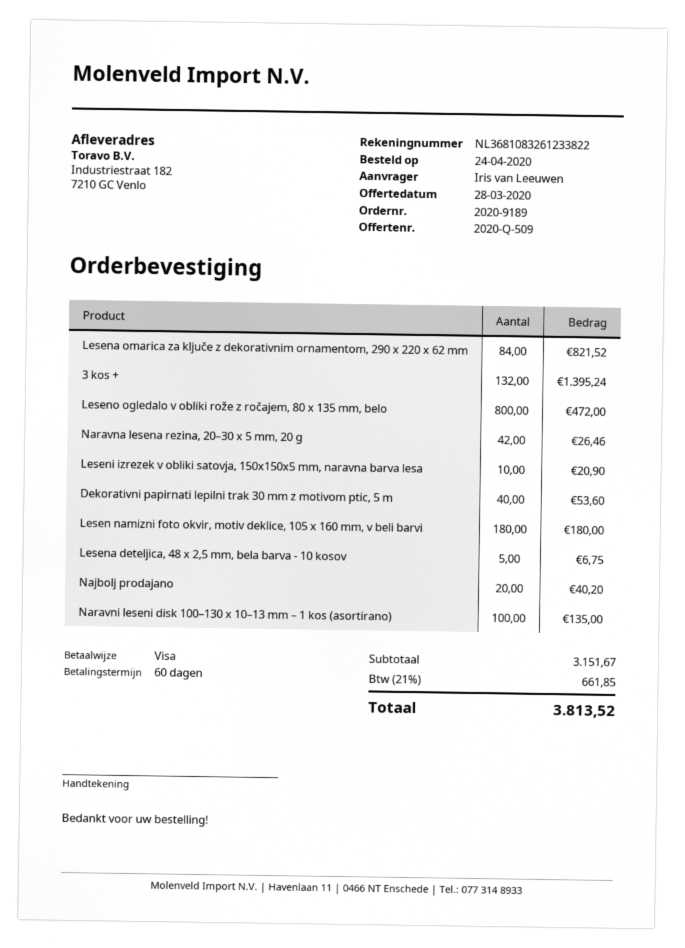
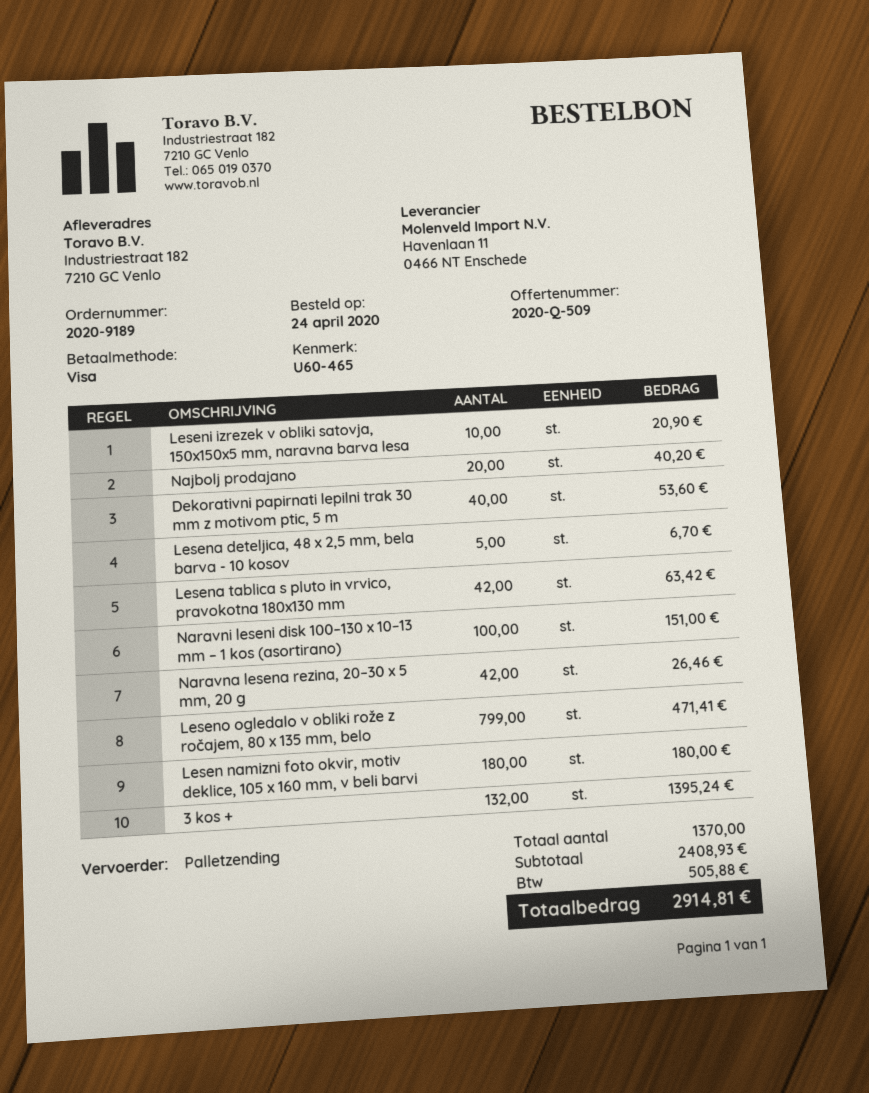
Lesena omarica za ključe z dekorativnim ornamentom, 290 x 220 x 62 mm: 84 for 821.52 -> none
Leseno ogledalo v obliki rože z ročajem, 80 x 135 mm, belo: 800 for 472.00 -> 799 for 471.41
Lesena deteljica, 48 x 2,5 mm, bela barva - 10 kosov: 5 for 6.75 -> 5 for 6.70
Naravni leseni disk 100–130 x 10–13 mm – 1 kos (asortirano): 100 for 135.00 -> 100 for 151.00
Lesena tablica s pluto in vrvico, pravokotna 180x130 mm: none -> 42 for 63.42
subtotal: 3151.67 -> 2408.93
tax: 661.85 -> 505.88
total: 3813.52 -> 2914.81

